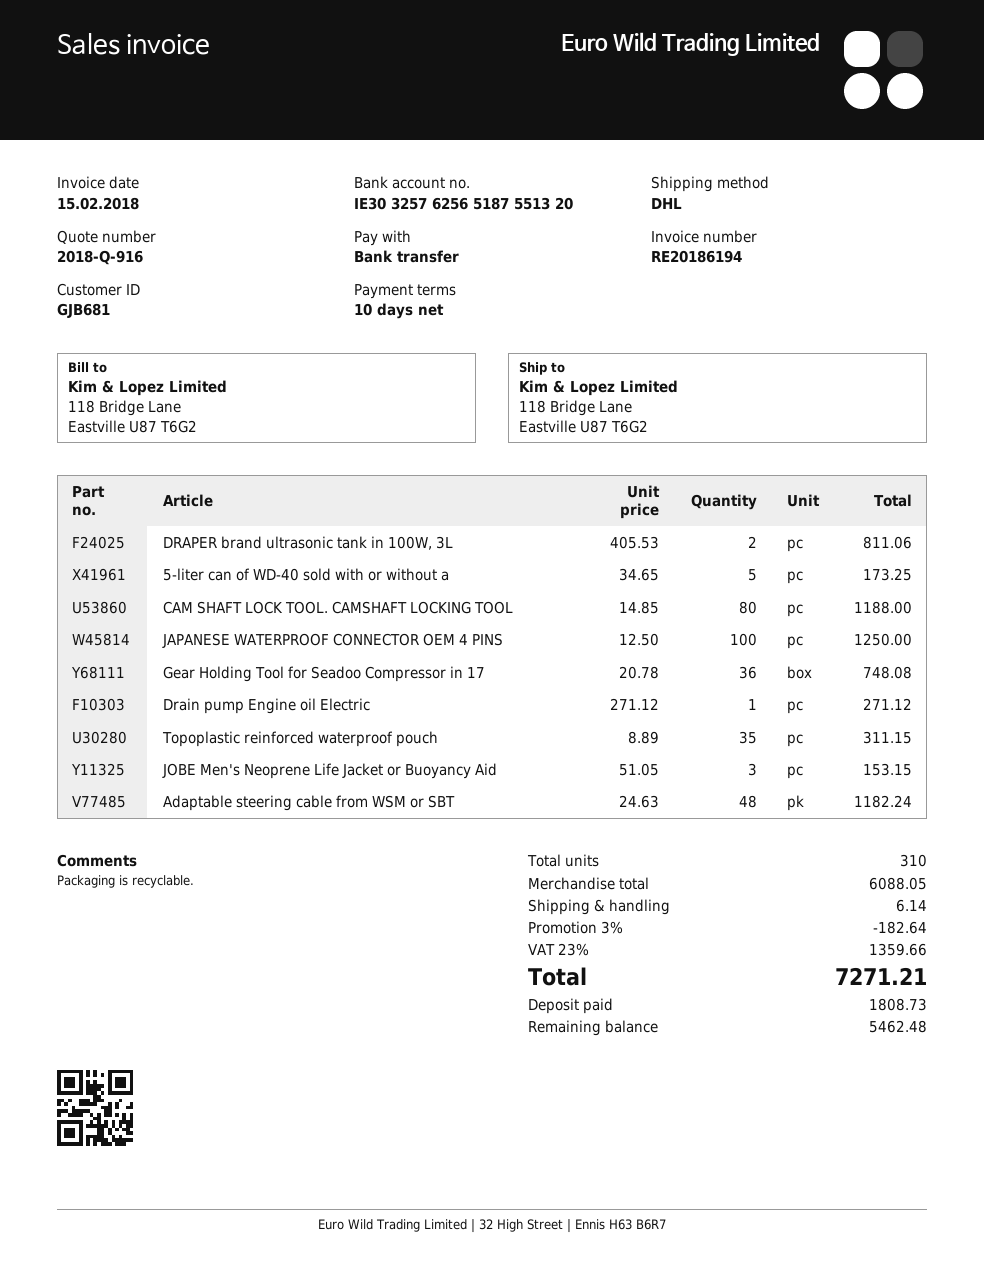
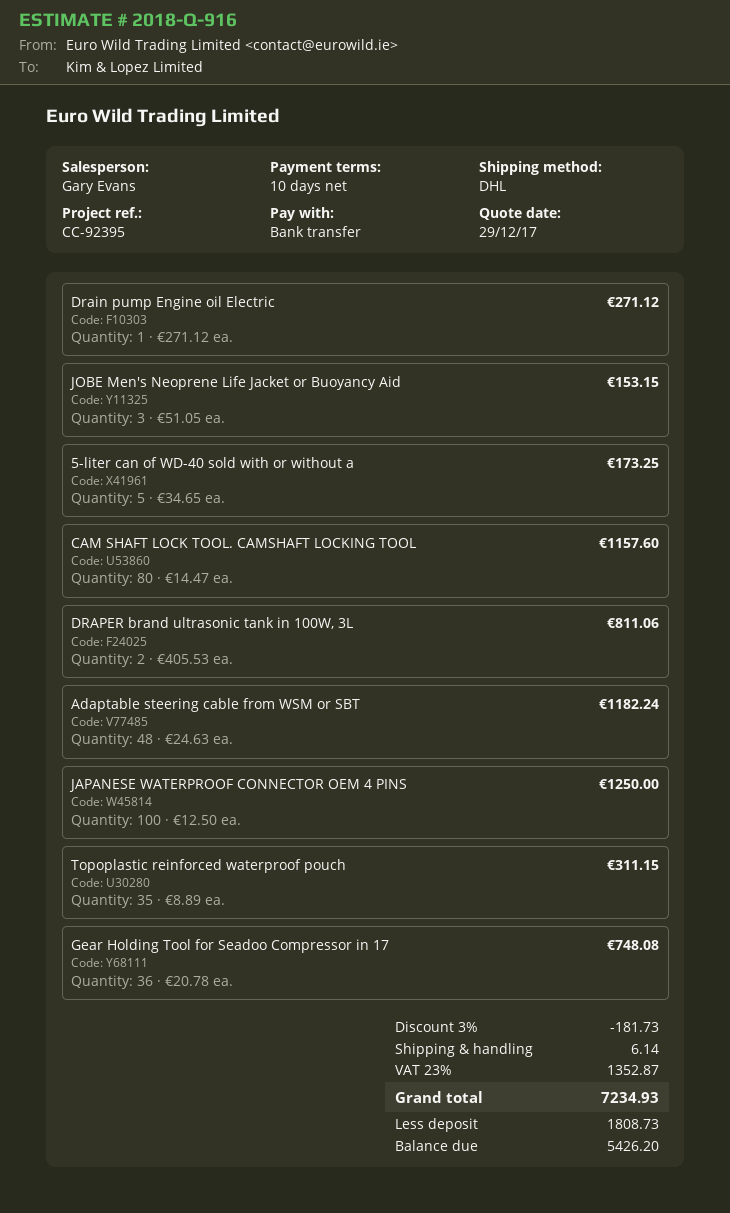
CAM SHAFT LOCK TOOL. CAMSHAFT LOCKING TOOL: 80 x 14.85 = 1188.00 -> 80 x 14.47 = 1157.60
discount: 3% = 182.64 -> 3% = 181.73
tax: 23% = 1359.66 -> 23% = 1352.87
total: 7271.21 -> 7234.93
balance: 5462.48 -> 5426.20

